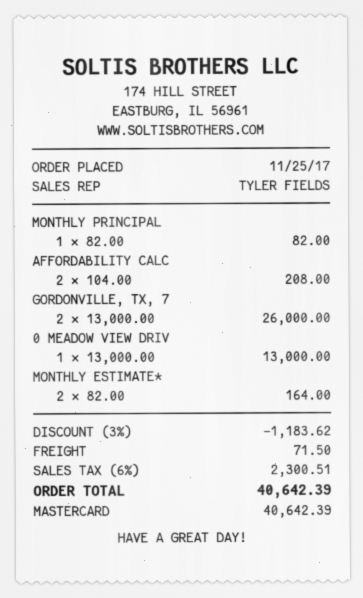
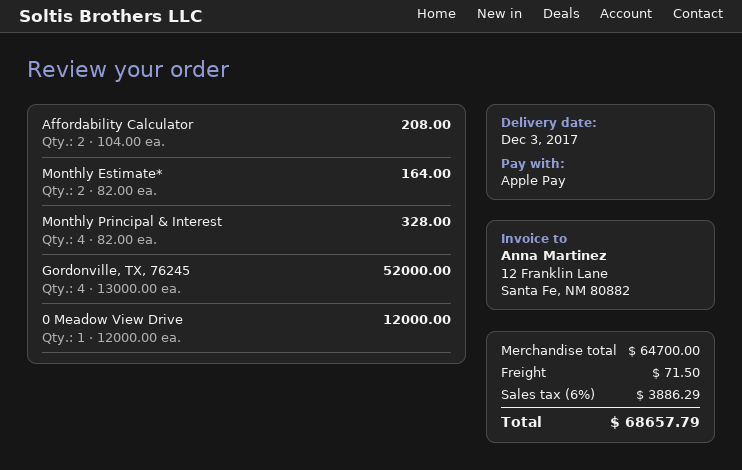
payment method: Mastercard -> Apple Pay
MONTHLY PRINCIPAL: 1 x 82.00 = 82.00 -> 4 x 82.00 = 328.00
GORDONVILLE, TX, 7: 2 x 13000.00 = 26000.00 -> 4 x 13000.00 = 52000.00
0 MEADOW VIEW DRIV: 1 x 13000.00 = 13000.00 -> 1 x 12000.00 = 12000.00
discount: 3% = 1183.62 -> none
tax: 6% = 2300.51 -> 6% = 3886.29
total: 40642.39 -> 68657.79

